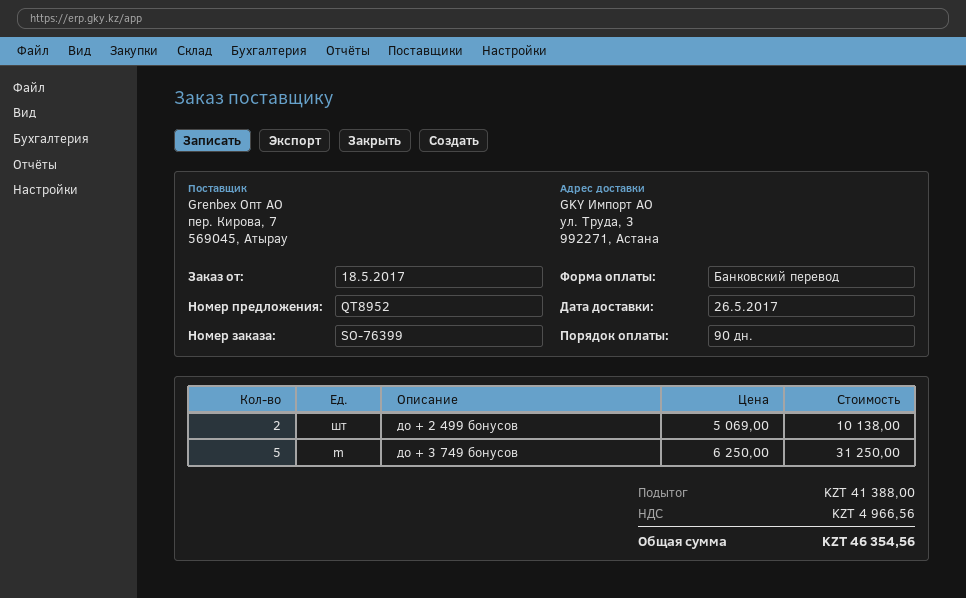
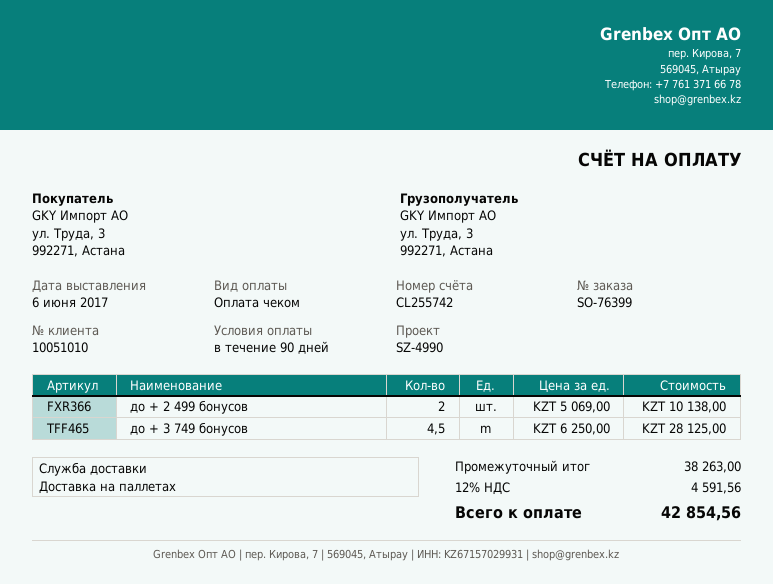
payment method: bank transfer -> cheque
до + 3 749 бонусов: 5 x 6250.00 = 31250.00 -> 4.5 x 6250.00 = 28125.00
subtotal: 41388.00 -> 38263.00
tax: 4966.56 -> 4591.56
total: 46354.56 -> 42854.56

